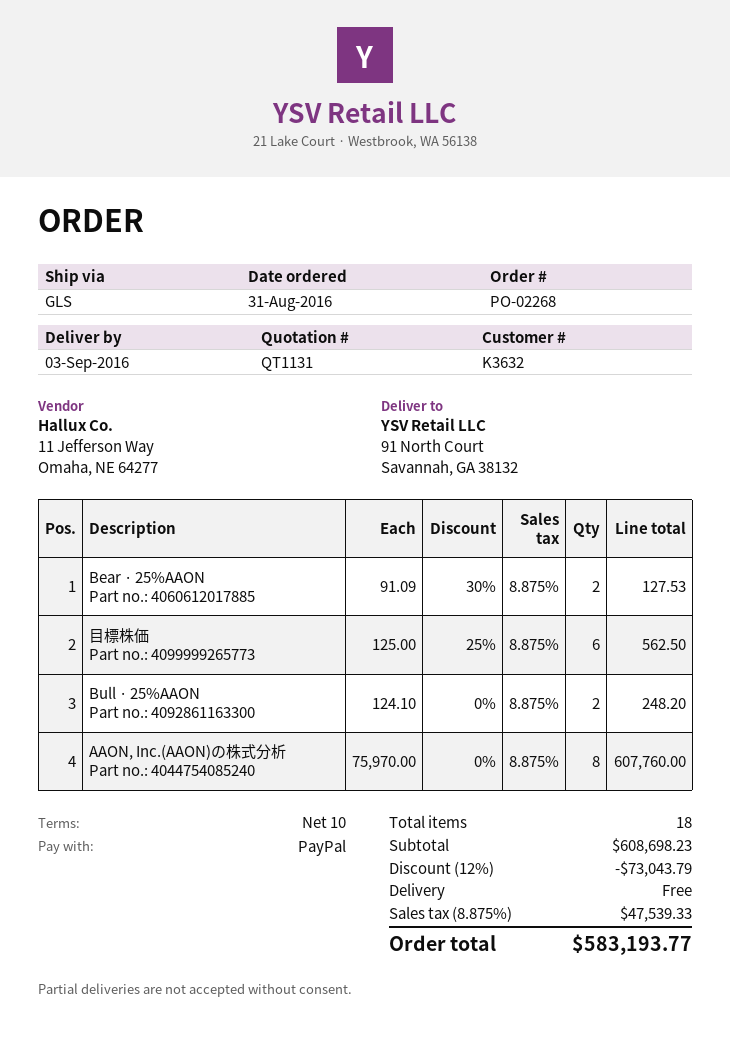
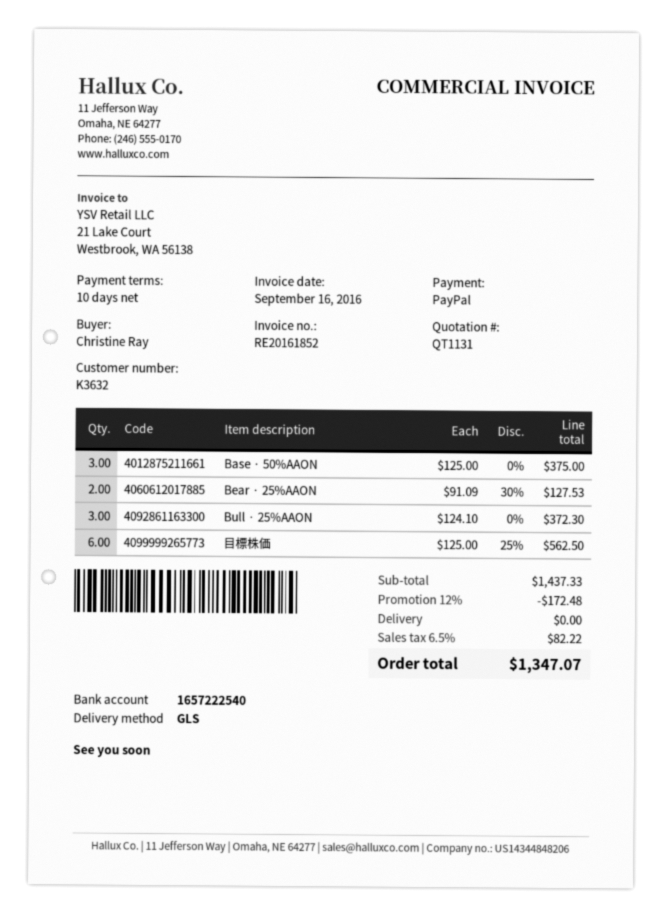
Bull · 25%AAON: 2 x 124.10 = 248.20 -> 3 x 124.10 = 372.30
AAON, Inc.(AAON)の株式分析: 8 x 75970.00 = 607760.00 -> none
Base · 50%AAON: none -> 3 x 125.00 = 375.00
subtotal: 608698.23 -> 1437.33
discount: 12% = 73043.79 -> 12% = 172.48
tax: 8.875% = 47539.33 -> 6.5% = 82.22
total: 583193.77 -> 1347.07

